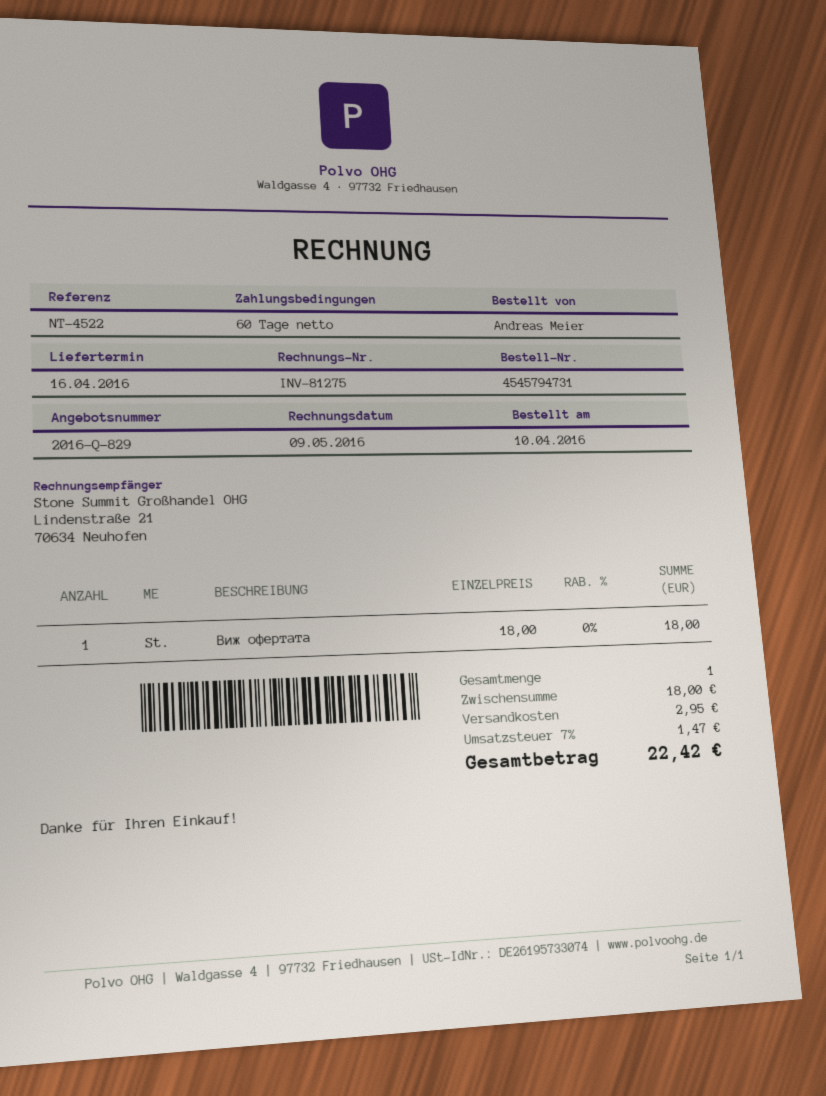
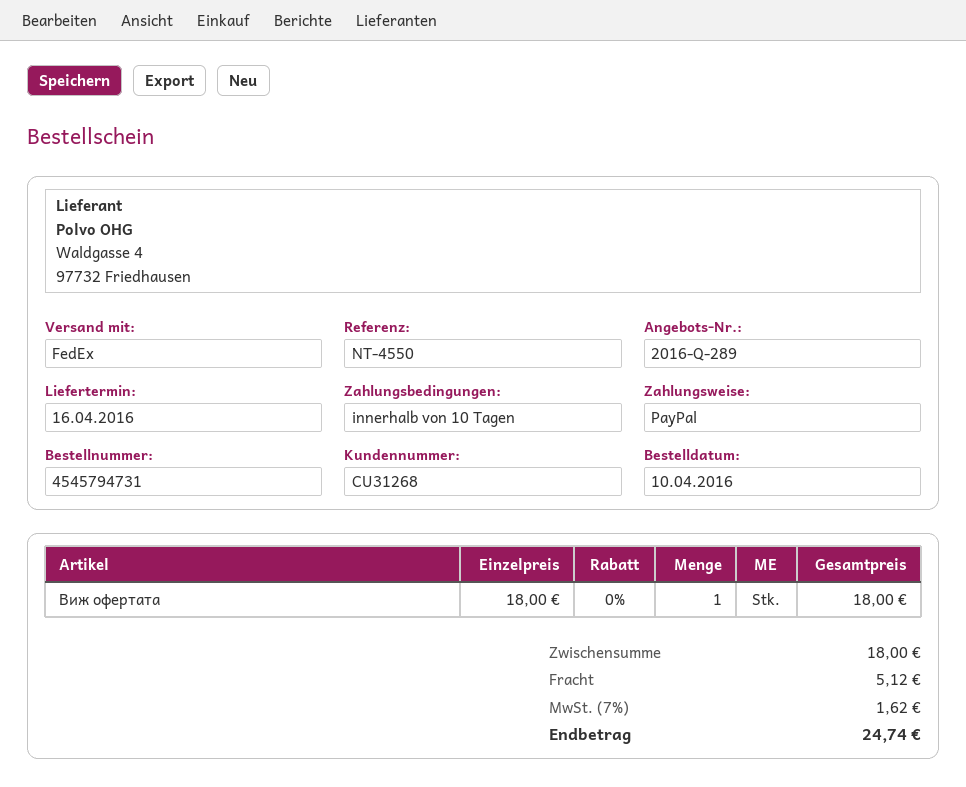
quote number: 2016-Q-829 -> 2016-Q-289
payment terms: 60 days -> 10 days
reference: NT-4522 -> NT-4550
shipping: 2.95 -> 5.12
tax: 7% = 1.47 -> 7% = 1.62
total: 22.42 -> 24.74

